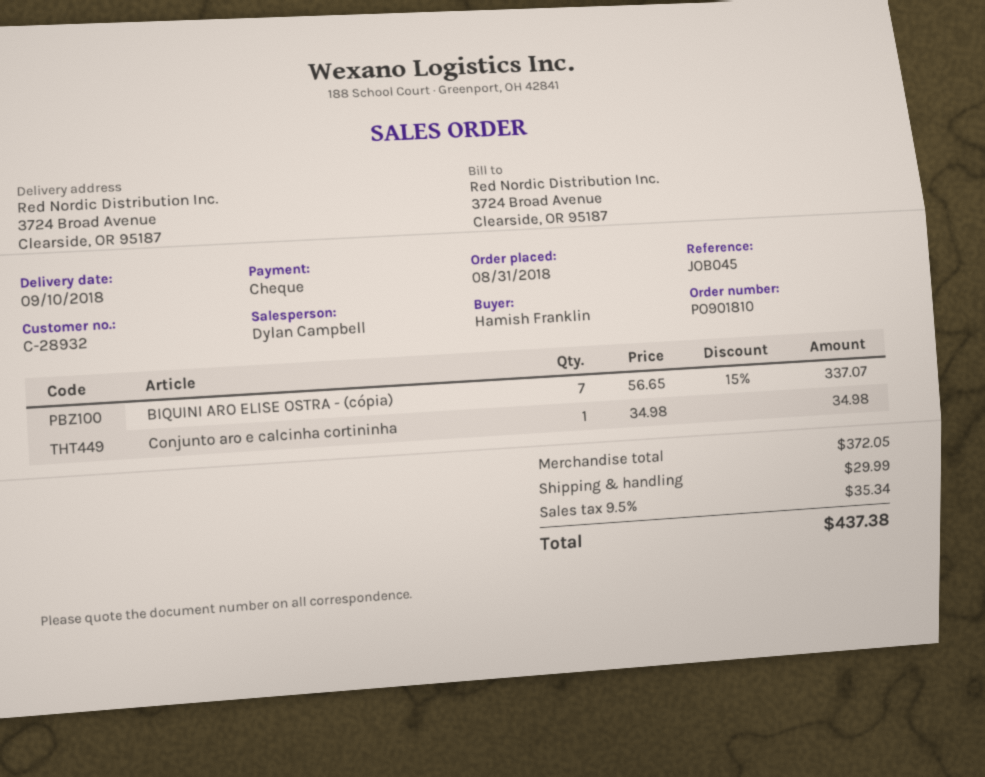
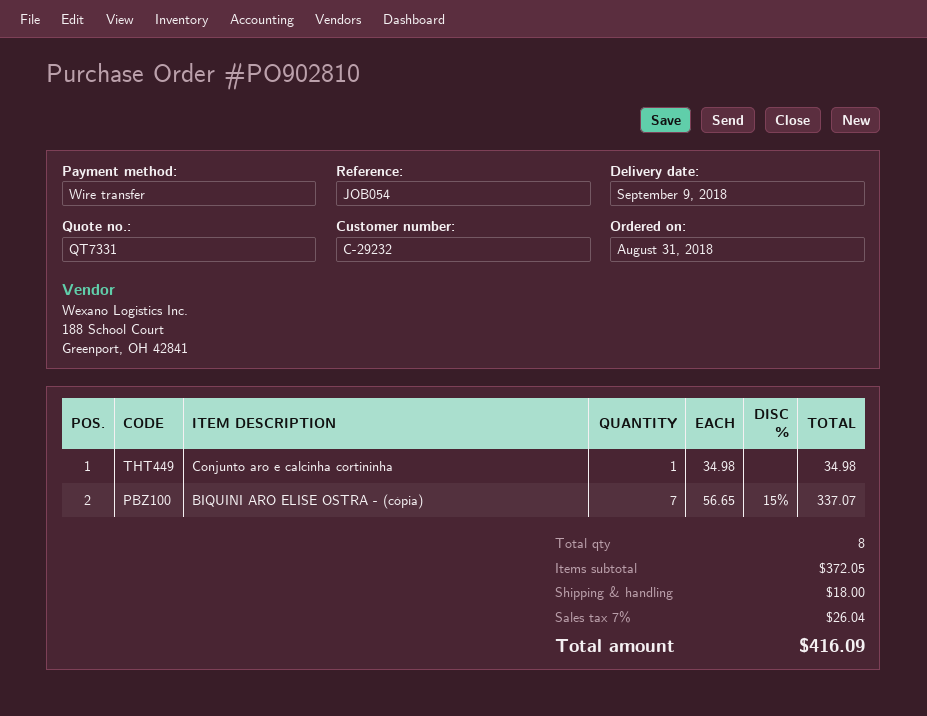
order number: PO901810 -> PO902810
delivery date: 2018-09-10 -> 2018-09-09
customer number: C-28932 -> C-29232
reference: JOB045 -> JOB054
payment method: cheque -> bank transfer
shipping: 29.99 -> 18.00
tax: 9.5% = 35.34 -> 7% = 26.04
total: 437.38 -> 416.09

